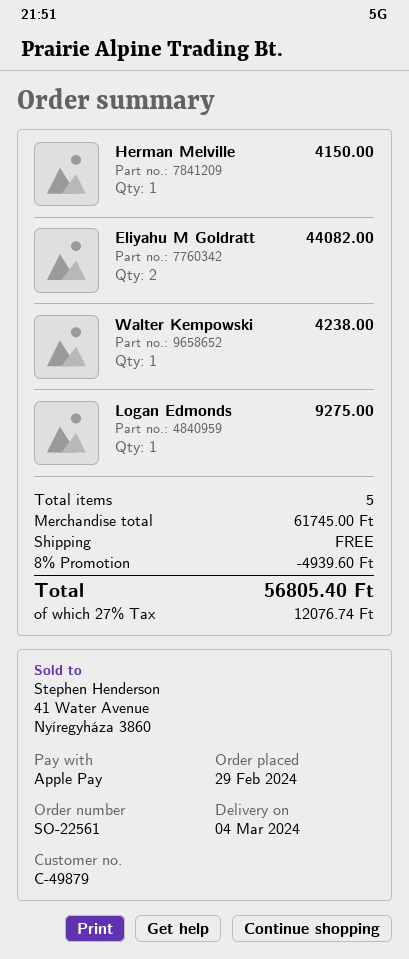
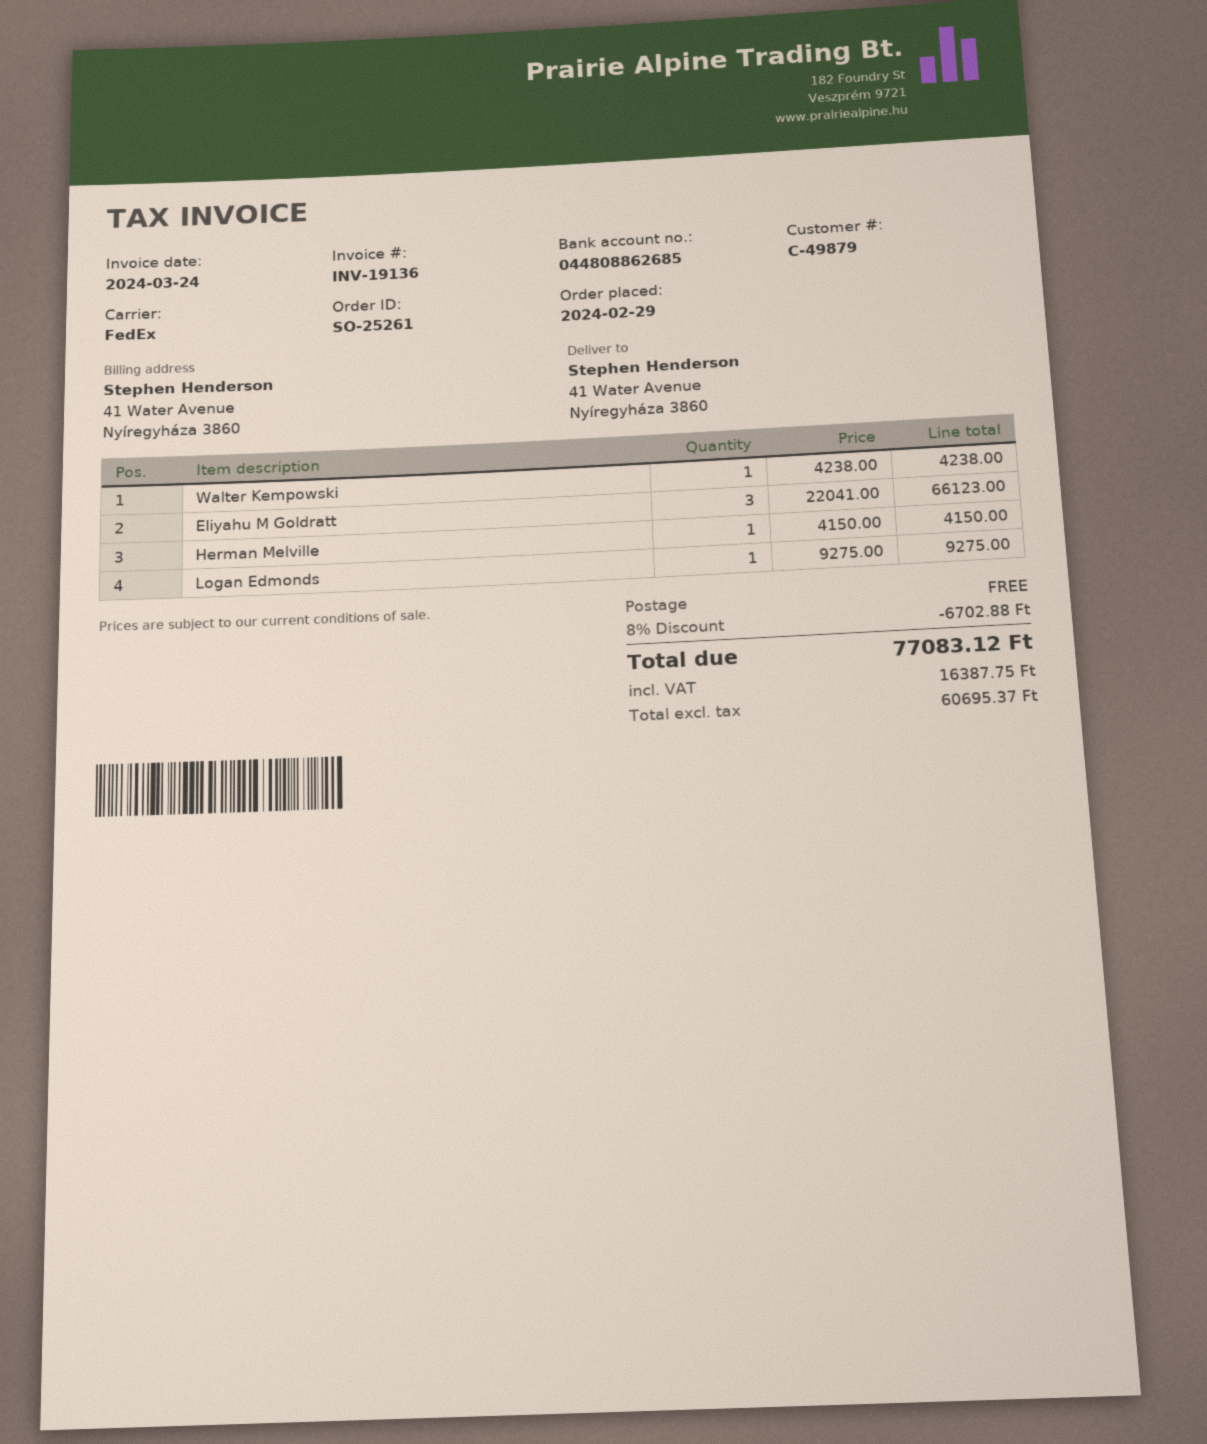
order number: SO-22561 -> SO-25261
Eliyahu M Goldratt: 2 for 44082.00 -> 3 for 66123.00
discount: 8% = 4939.60 -> 8% = 6702.88
tax: 12076.74 -> 16387.75
total: 56805.40 -> 77083.12

